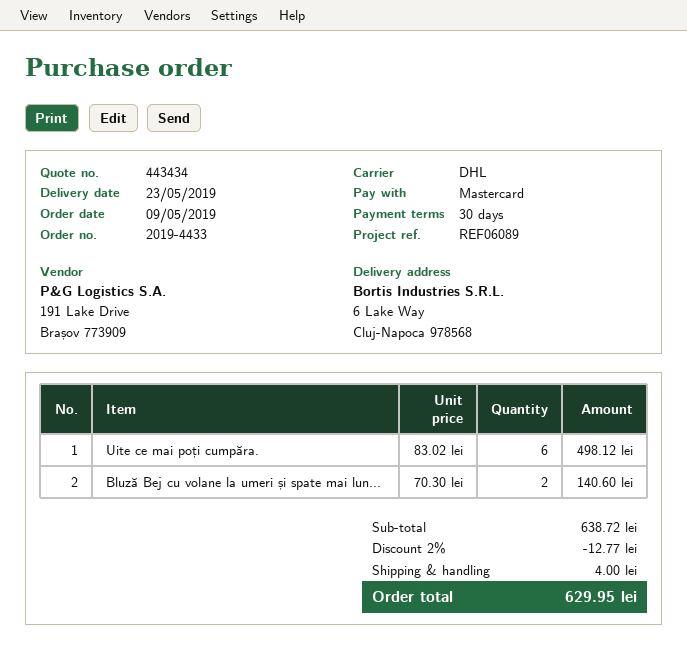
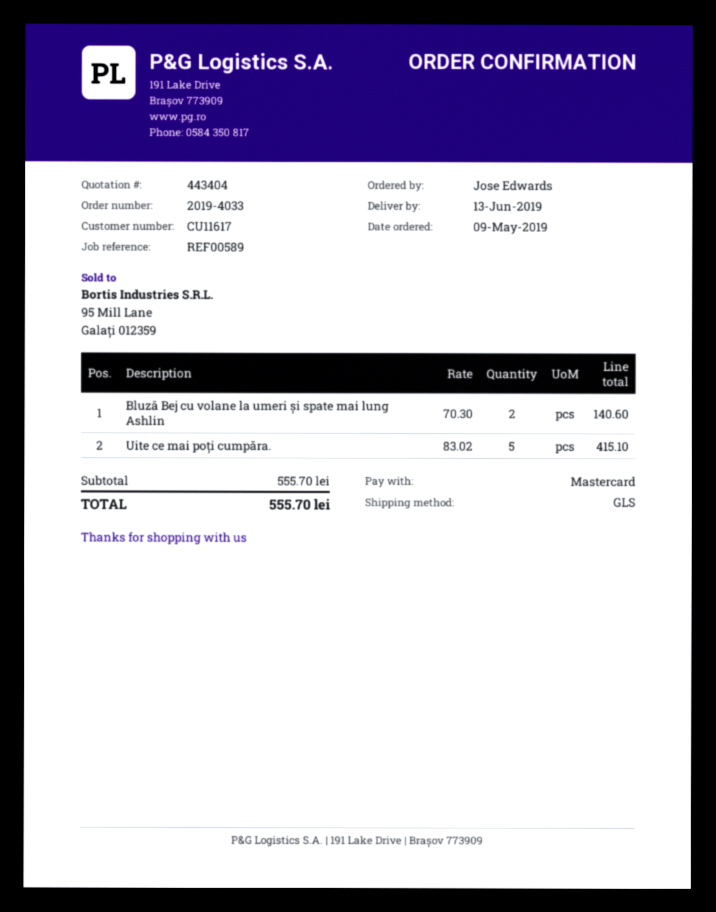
quote number: 443434 -> 443404
order number: 2019-4433 -> 2019-4033
delivery date: 2019-05-23 -> 2019-06-13
reference: REF06089 -> REF00589
shipping method: DHL -> GLS
Uite ce mai poți cumpăra.: 6 x 83.02 = 498.12 -> 5 x 83.02 = 415.10
subtotal: 638.72 -> 555.70
discount: 2% = 12.77 -> none
shipping: 4.00 -> none
total: 629.95 -> 555.70

